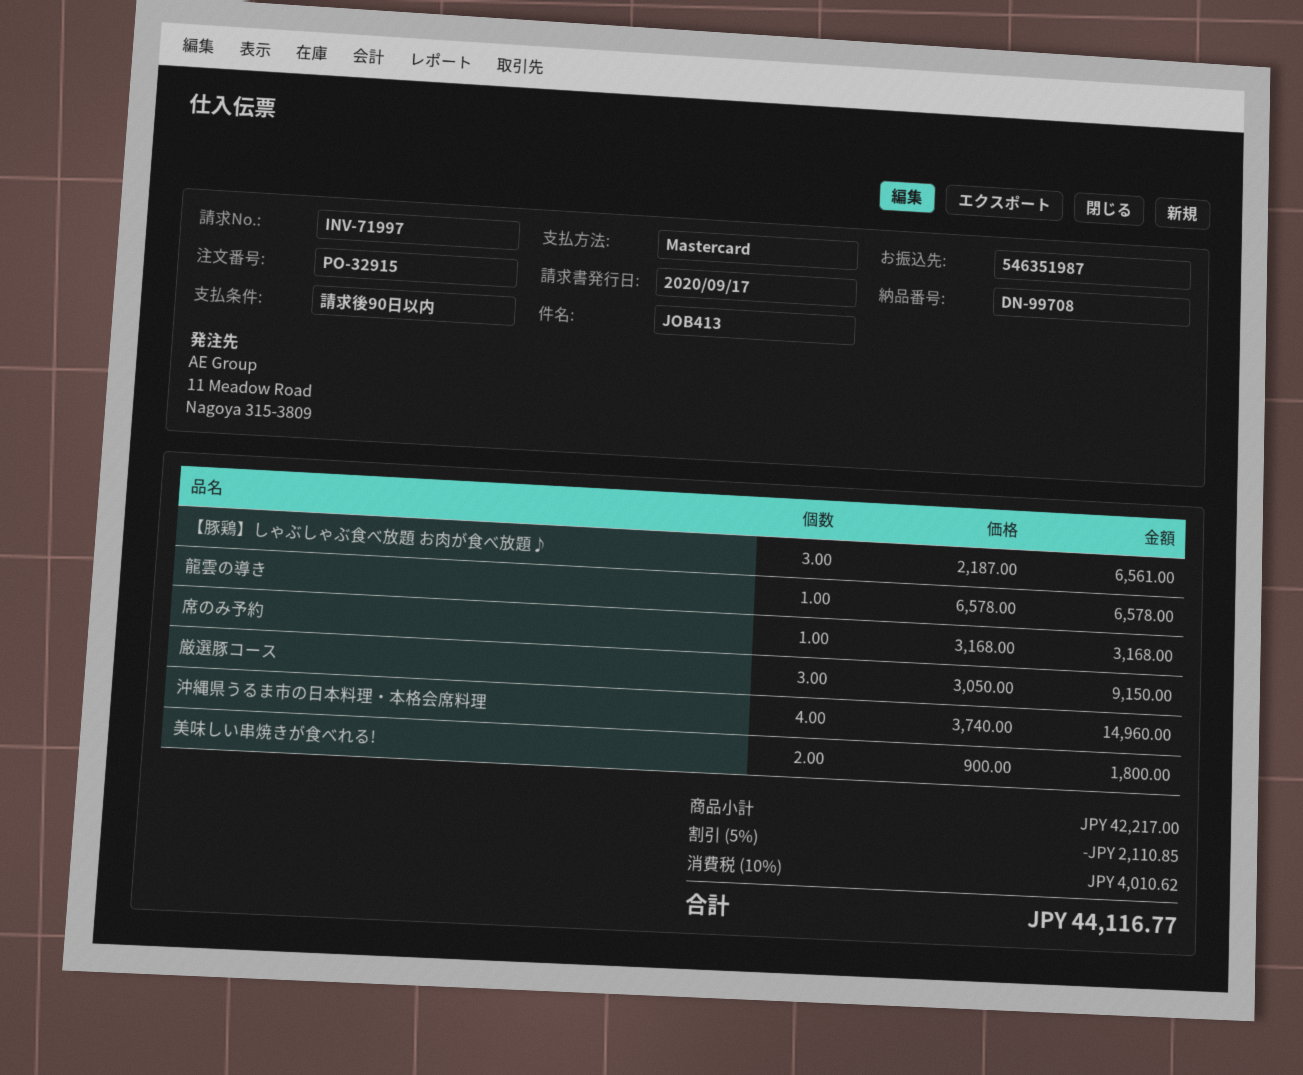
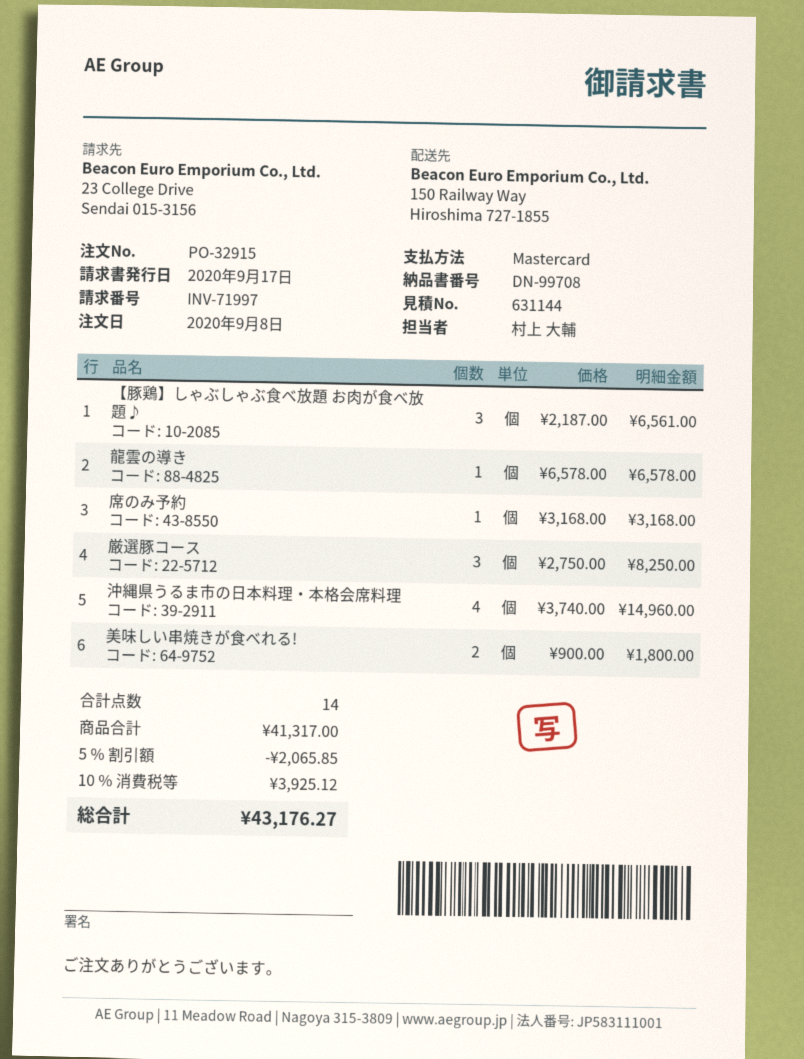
厳選豚コース: 3 x 3050.00 = 9150.00 -> 3 x 2750.00 = 8250.00
subtotal: 42217.00 -> 41317.00
discount: 5% = 2110.85 -> 5% = 2065.85
tax: 10% = 4010.62 -> 10% = 3925.12
total: 44116.77 -> 43176.27

